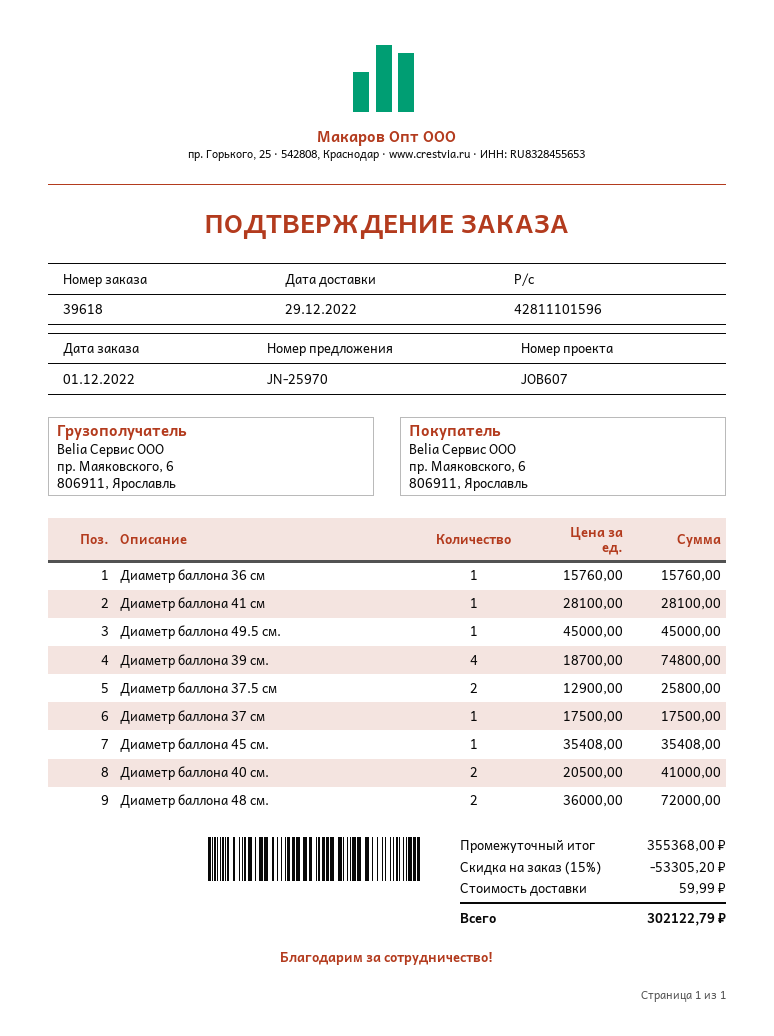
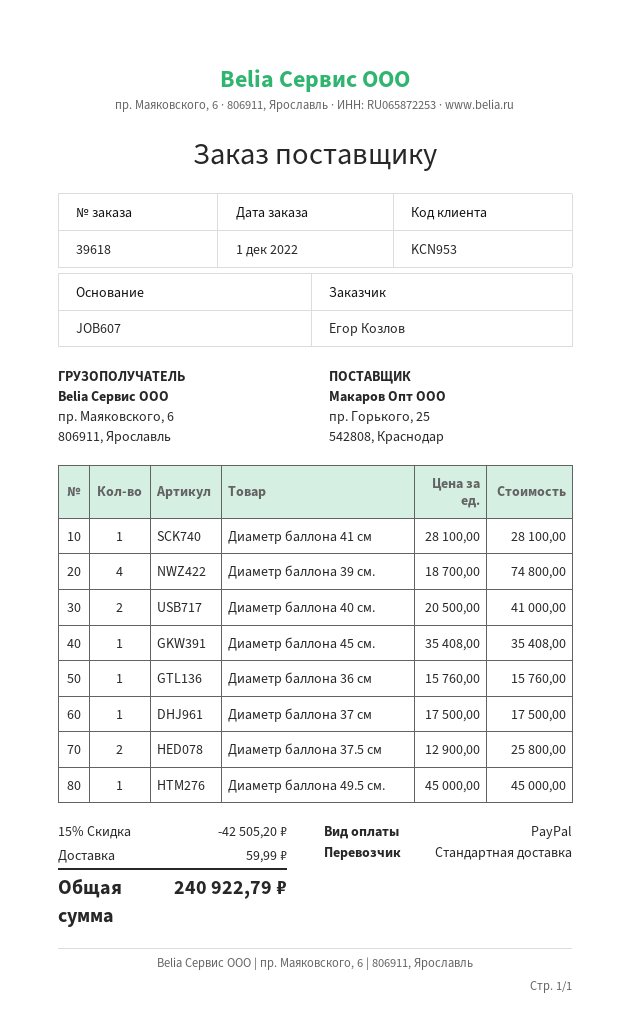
Диаметр баллона 48 см.: 2 x 36000.00 = 72000.00 -> none
discount: 15% = 53305.20 -> 15% = 42505.20
total: 302122.79 -> 240922.79

